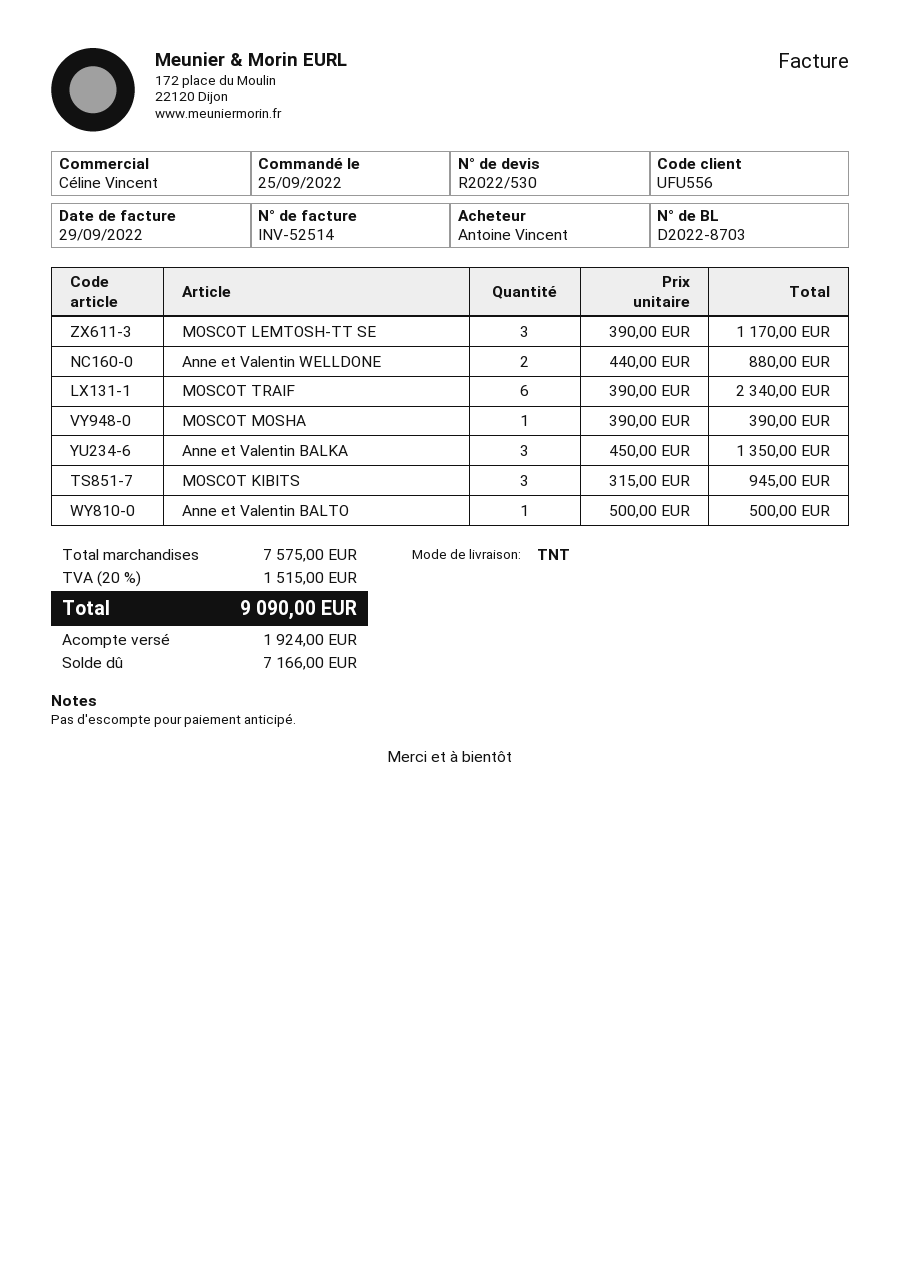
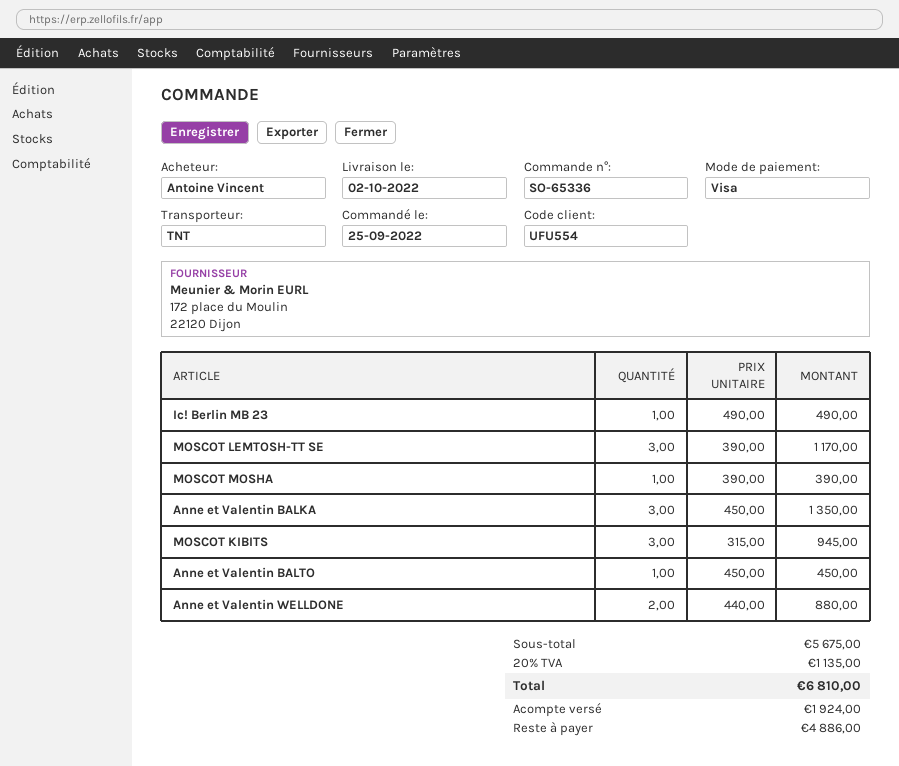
customer number: UFU556 -> UFU554
MOSCOT TRAIF: 6 x 390.00 = 2340.00 -> none
Anne et Valentin BALTO: 1 x 500.00 = 500.00 -> 1 x 450.00 = 450.00
Ic! Berlin MB 23: none -> 1 x 490.00 = 490.00
subtotal: 7575.00 -> 5675.00
tax: 20% = 1515.00 -> 20% = 1135.00
total: 9090.00 -> 6810.00
balance: 7166.00 -> 4886.00

